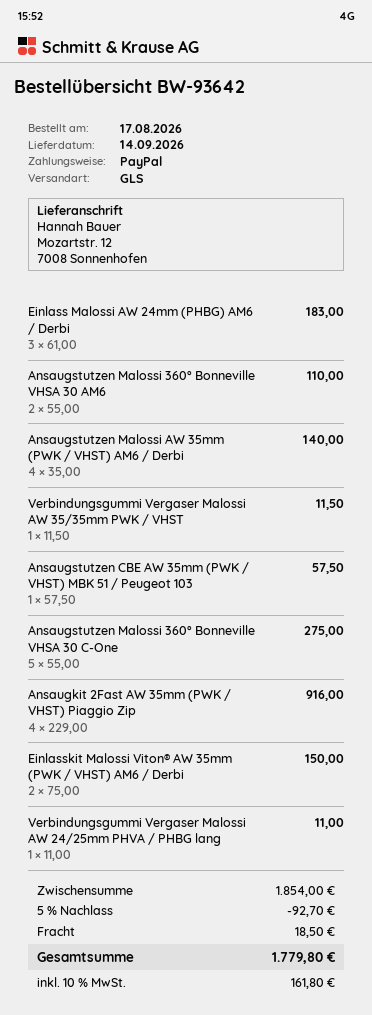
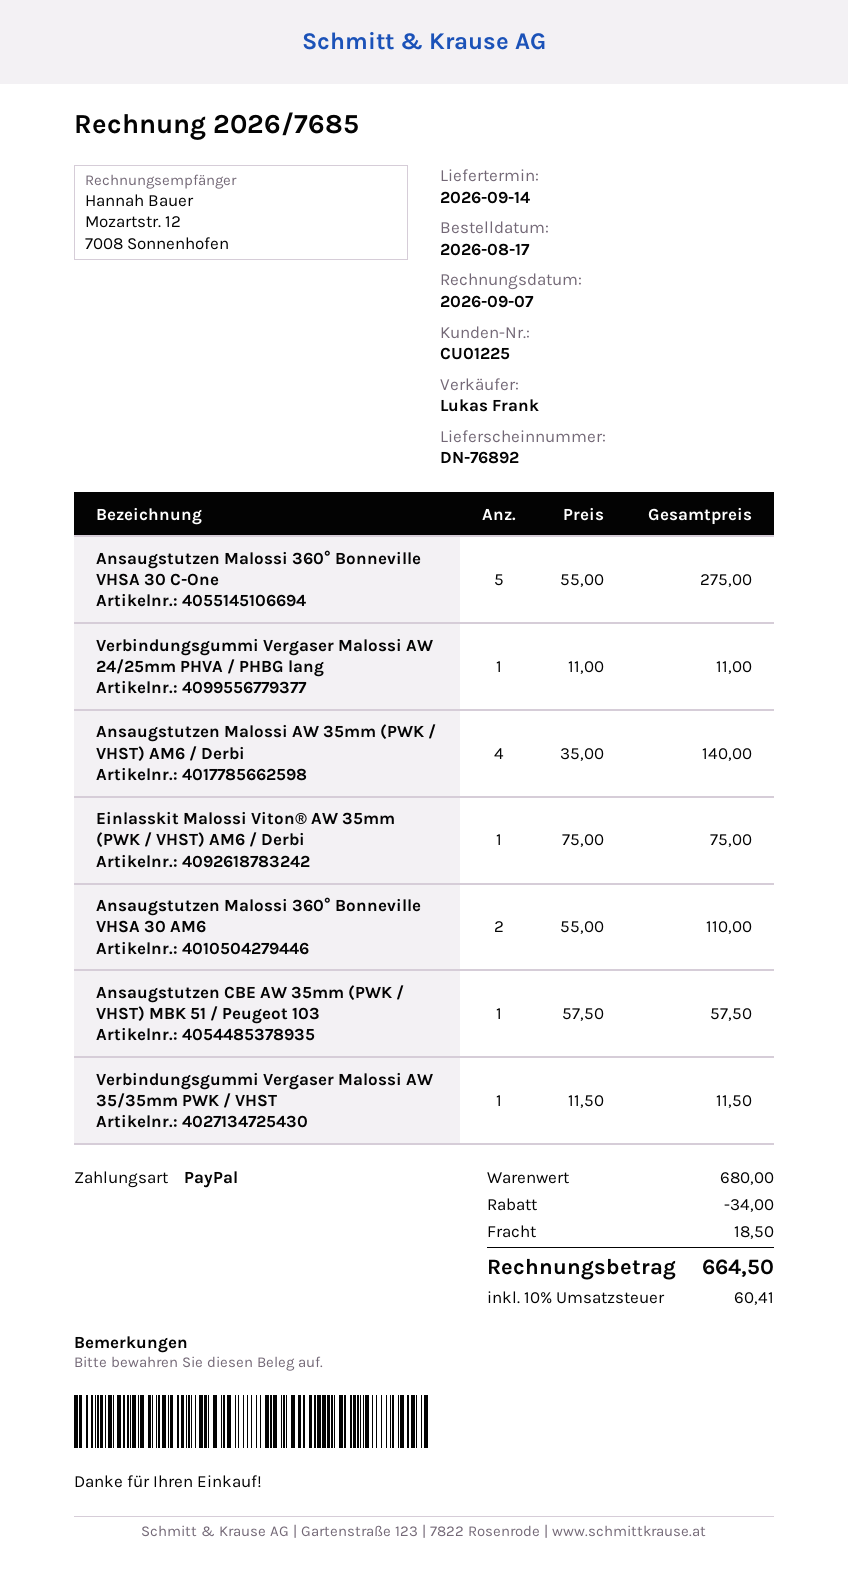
Einlass Malossi AW 24mm (PHBG) AM6 / Derbi: 3 x 61.00 = 183.00 -> none
Ansaugkit 2Fast AW 35mm (PWK / VHST) Piaggio Zip: 4 x 229.00 = 916.00 -> none
Einlasskit Malossi Viton® AW 35mm (PWK / VHST) AM6 / Derbi: 2 x 75.00 = 150.00 -> 1 x 75.00 = 75.00
subtotal: 1854.00 -> 680.00
discount: 92.70 -> 34.00
tax: 10% = 161.80 -> 10% = 60.41
total: 1779.80 -> 664.50

